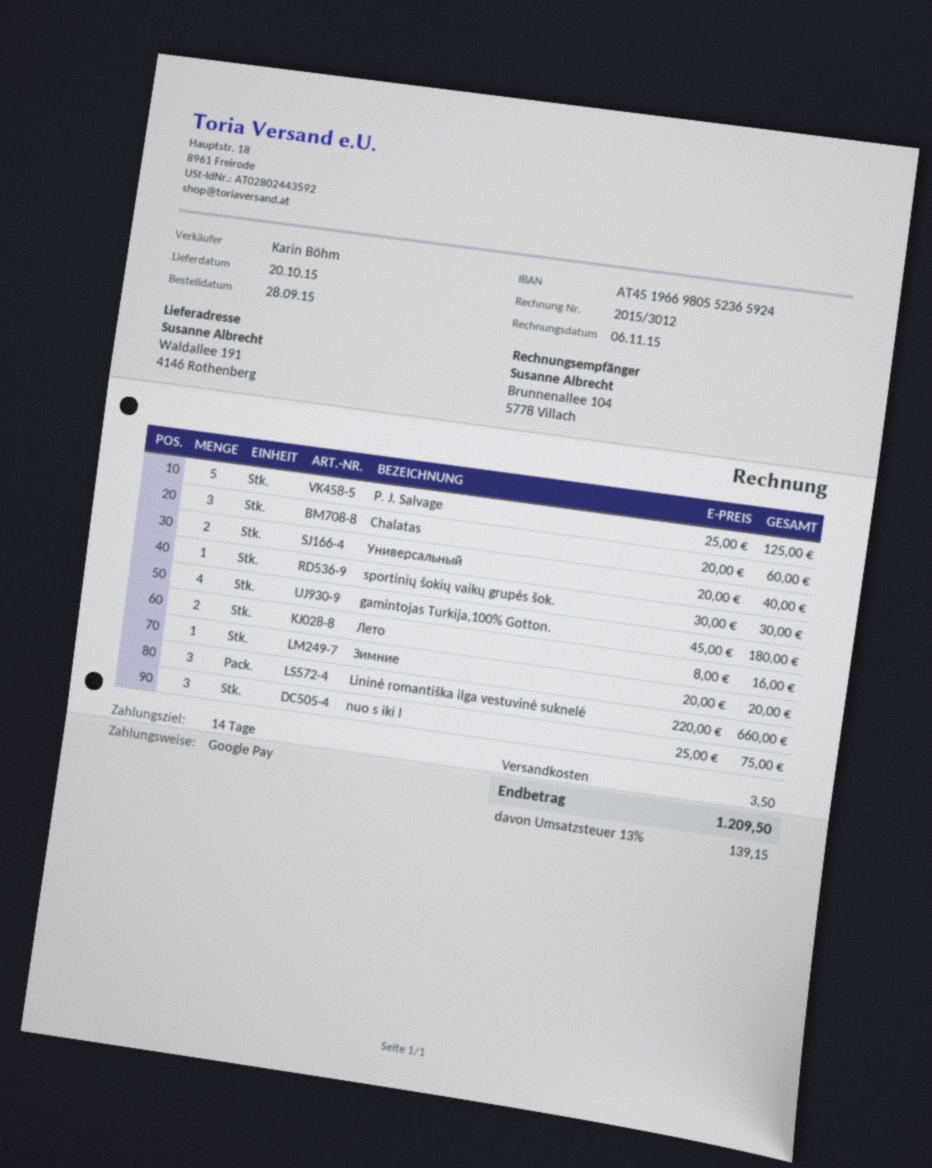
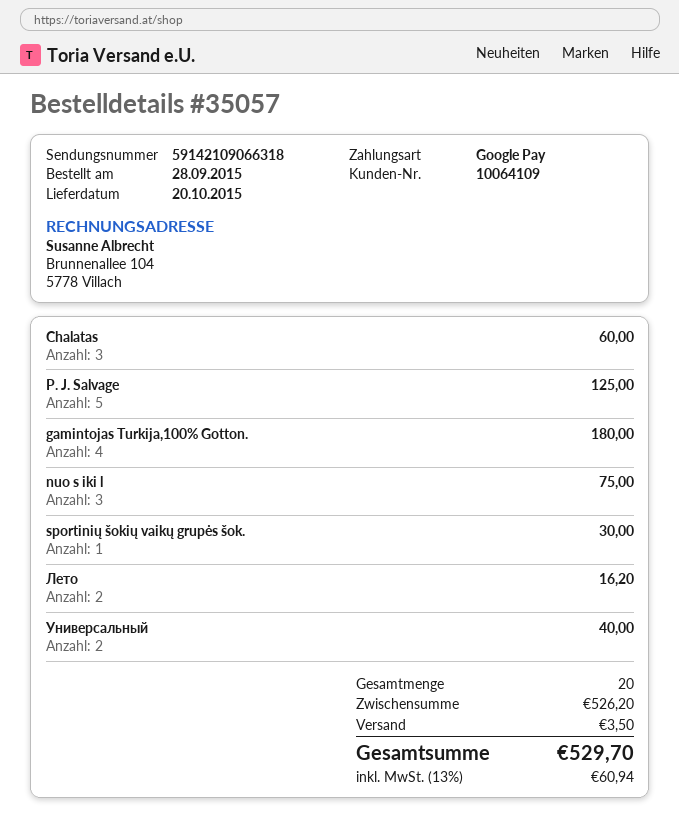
Лето: 2 for 16.00 -> 2 for 16.20
Зимние: 1 for 20.00 -> none
Lininė romantiška ilga vestuvinė suknelė: 3 for 660.00 -> none
tax: 13% = 139.15 -> 13% = 60.94
total: 1209.50 -> 529.70

